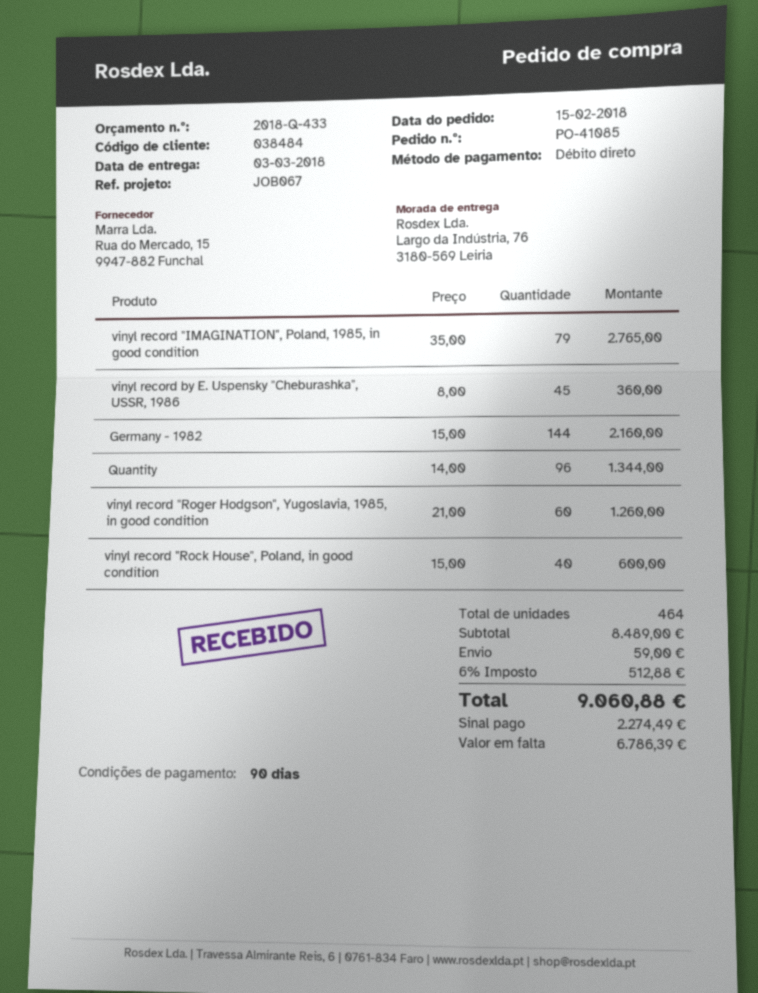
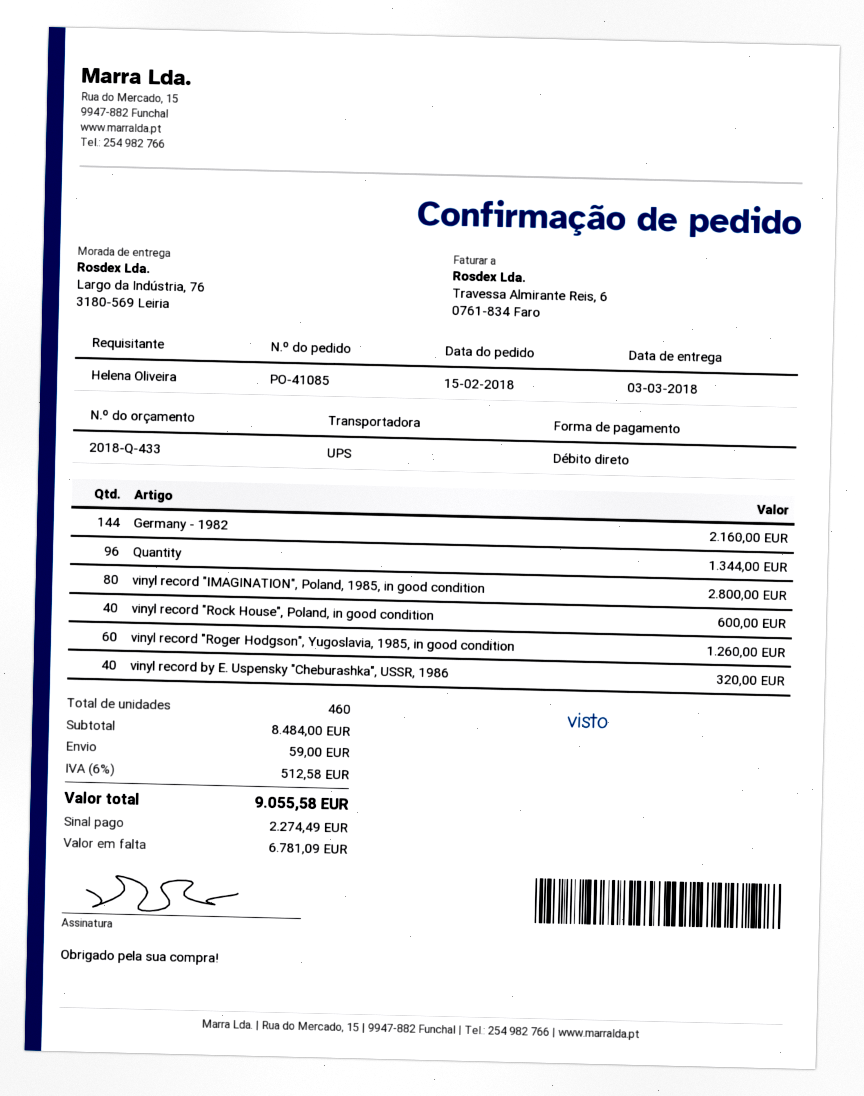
vinyl record "IMAGINATION", Poland, 1985, in good condition: 79 for 2765.00 -> 80 for 2800.00
vinyl record by E. Uspensky "Cheburashka", USSR, 1986: 45 for 360.00 -> 40 for 320.00
total quantity: 464 -> 460
subtotal: 8489.00 -> 8484.00
tax: 6% = 512.88 -> 6% = 512.58
total: 9060.88 -> 9055.58
balance: 6786.39 -> 6781.09

